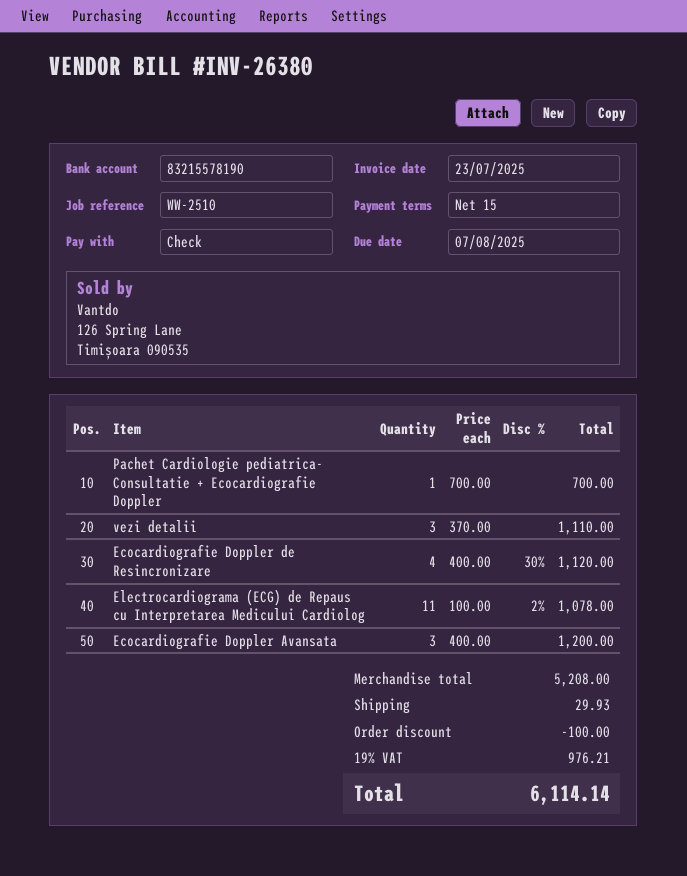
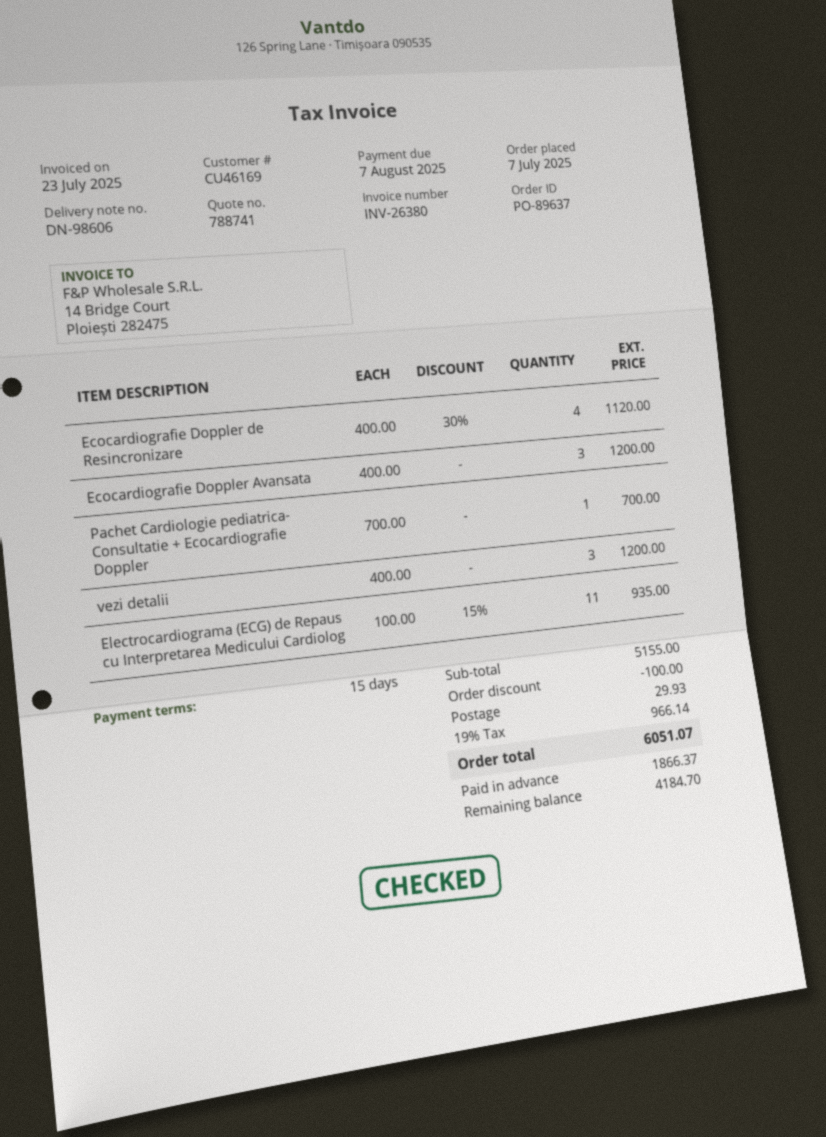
vezi detalii: 3 x 370.00 = 1110.00 -> 3 x 400.00 = 1200.00
Electrocardiograma (ECG) de Repaus cu Interpretarea Medicului Cardiolog: 11 x 100.00 - 2% = 1078.00 -> 11 x 100.00 - 15% = 935.00
subtotal: 5208.00 -> 5155.00
tax: 19% = 976.21 -> 19% = 966.14
total: 6114.14 -> 6051.07

